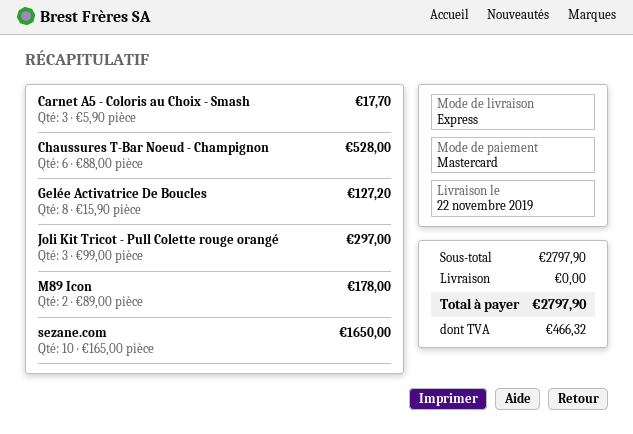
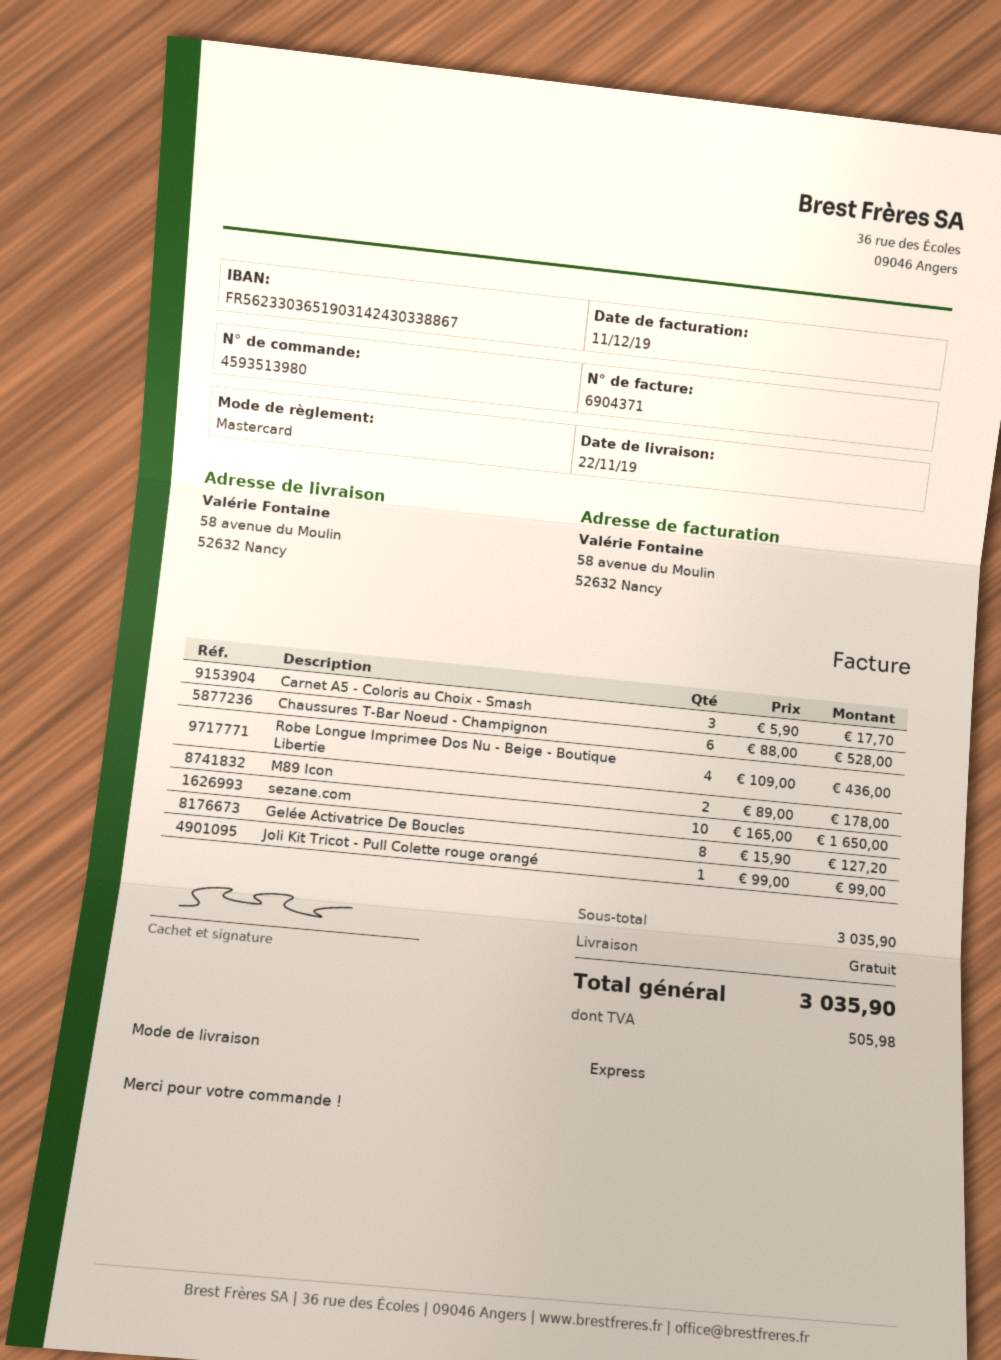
Joli Kit Tricot - Pull Colette rouge orangé: 3 x 99.00 = 297.00 -> 1 x 99.00 = 99.00
Robe Longue Imprimee Dos Nu - Beige - Boutique Libertie: none -> 4 x 109.00 = 436.00
subtotal: 2797.90 -> 3035.90
tax: 466.32 -> 505.98
total: 2797.90 -> 3035.90

